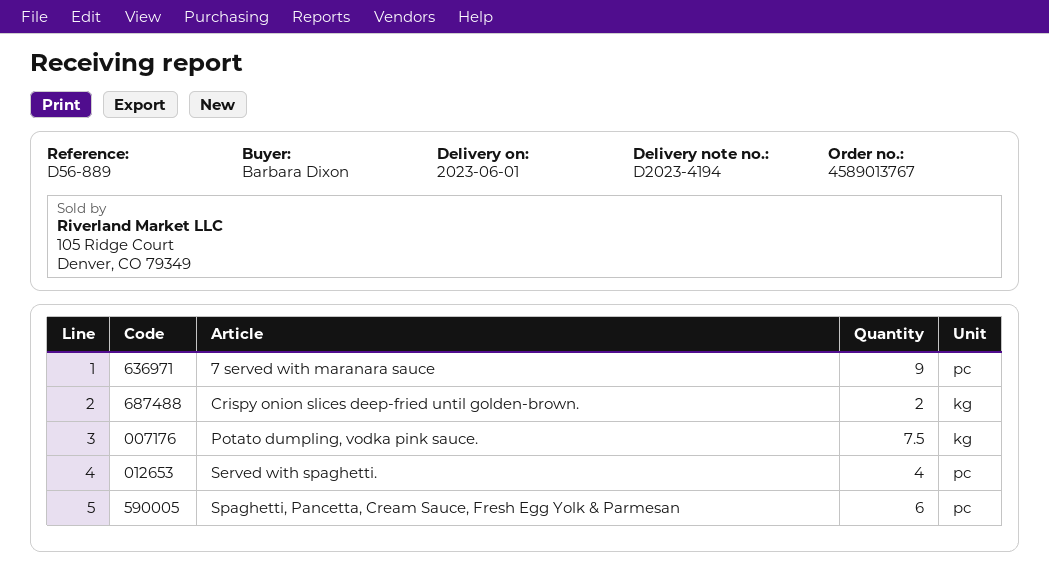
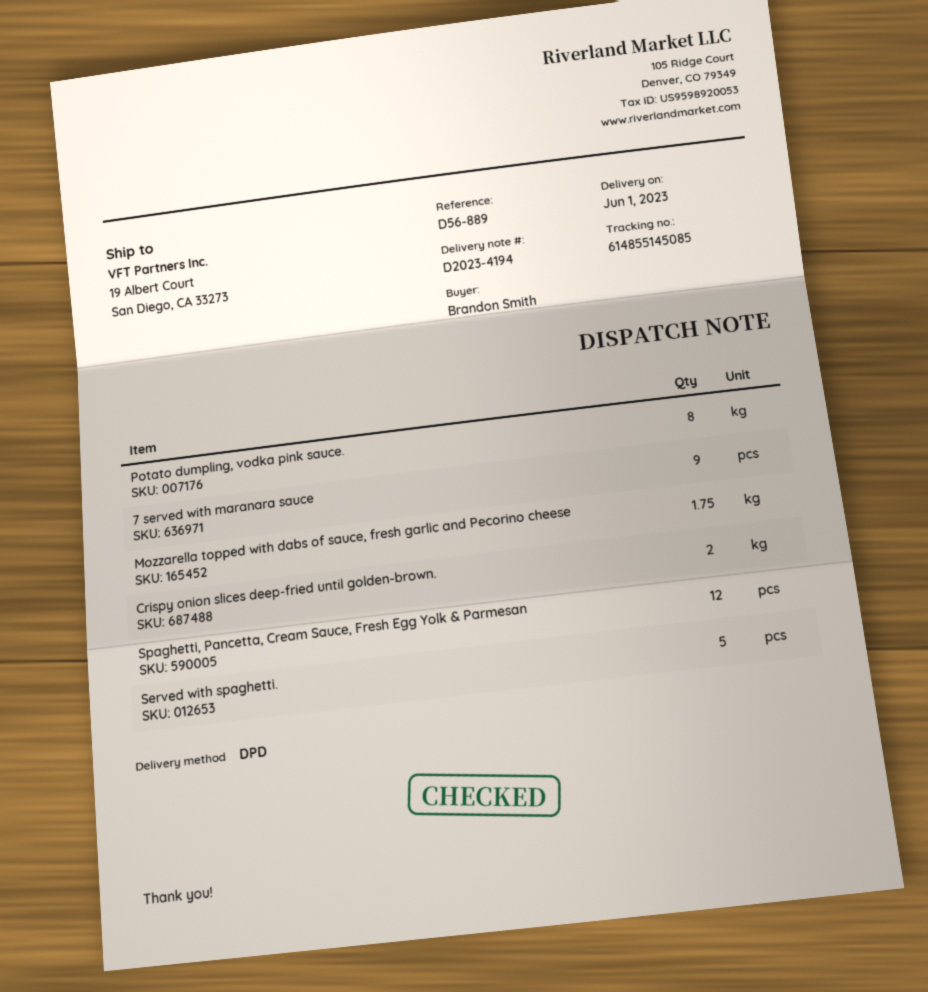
ordered by: Barbara Dixon -> Brandon Smith
Potato dumpling, vodka pink sauce.: 7.5 -> 8
Served with spaghetti.: 4 -> 5
Spaghetti, Pancetta, Cream Sauce, Fresh Egg Yolk & Parmesan: 6 -> 12
Mozzarella topped with dabs of sauce, fresh garlic and Pecorino cheese: none -> 1.75

